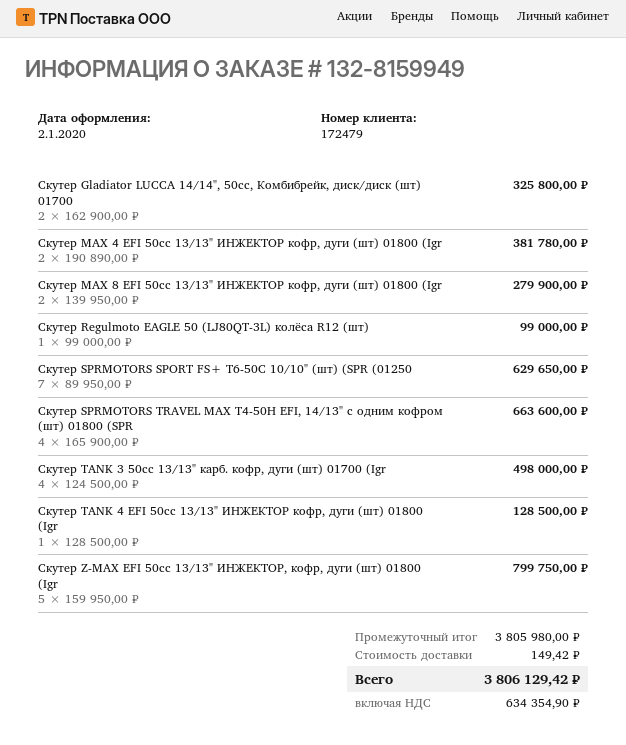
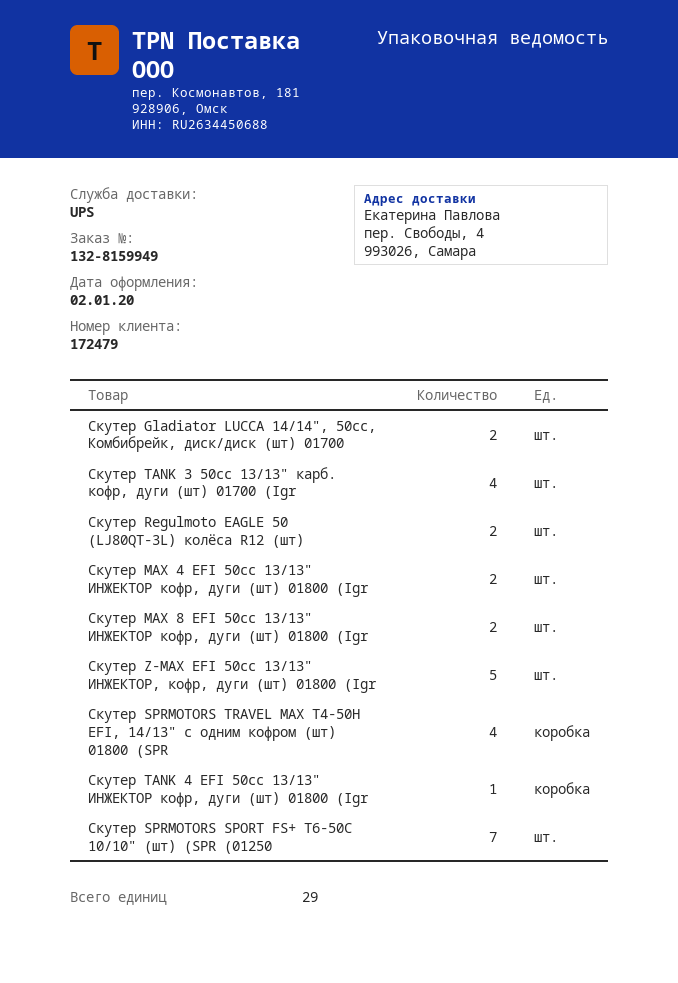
Скутер Regulmoto EAGLE 50 (LJ80QT-3L) колёса R12 (шт): 1 -> 2

